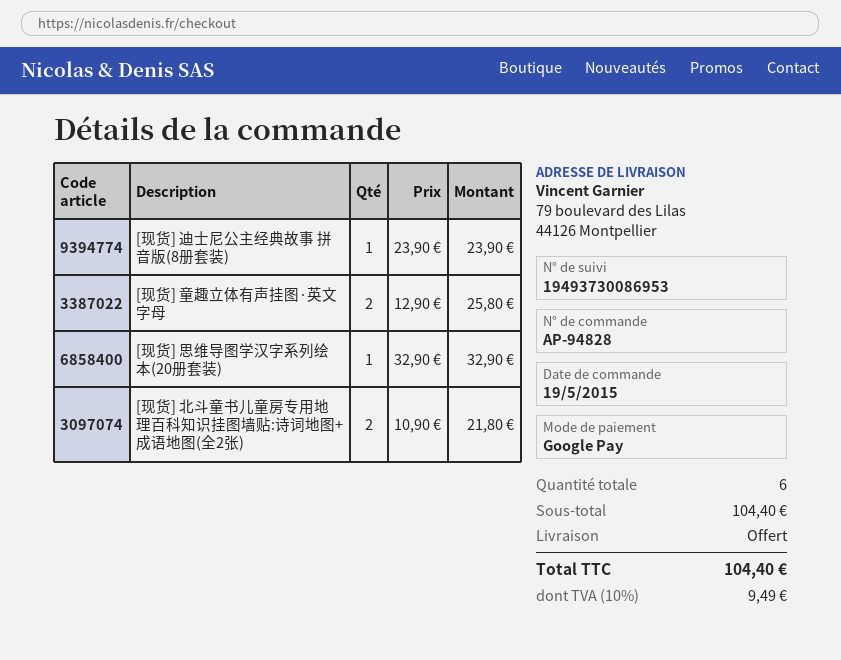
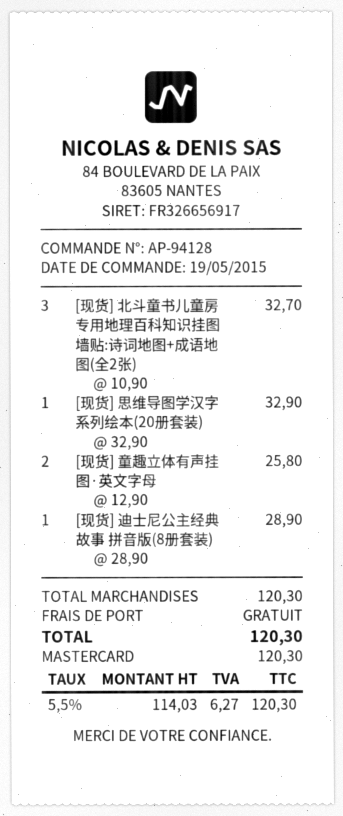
order number: AP-94828 -> AP-94128
payment method: Google Pay -> Mastercard
[现货] 迪士尼公主经典故事 拼音版(8册套装): 1 x 23.90 = 23.90 -> 1 x 28.90 = 28.90
[现货] 北斗童书儿童房专用地理百科知识挂图墙贴:诗词地图+成语地图(全2张): 2 x 10.90 = 21.80 -> 3 x 10.90 = 32.70
subtotal: 104.40 -> 120.30
tax: 10% = 9.49 -> 5.5% = 6.27
total: 104.40 -> 120.30

